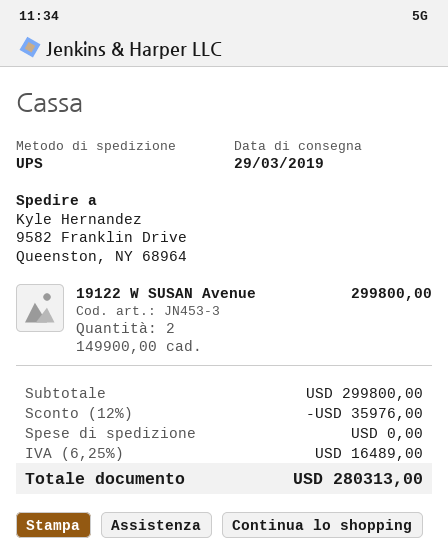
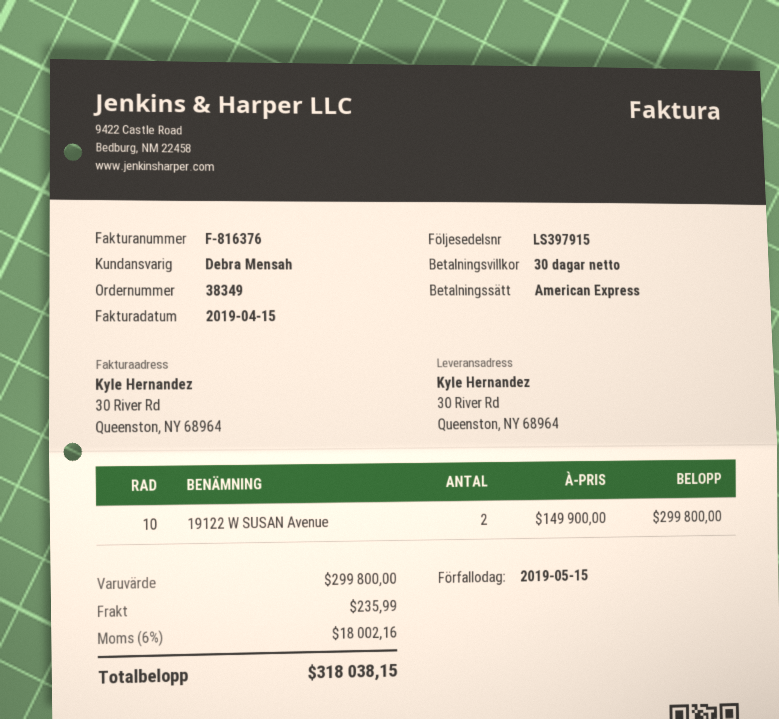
ship to: 9582 Franklin Drive, Queenston, NY 68964 -> 30 River Rd, Queenston, NY 68964
discount: 12% = 35976.00 -> none
shipping: 0.00 -> 235.99
tax: 6.25% = 16489.00 -> 6% = 18002.16
total: 280313.00 -> 318038.15

